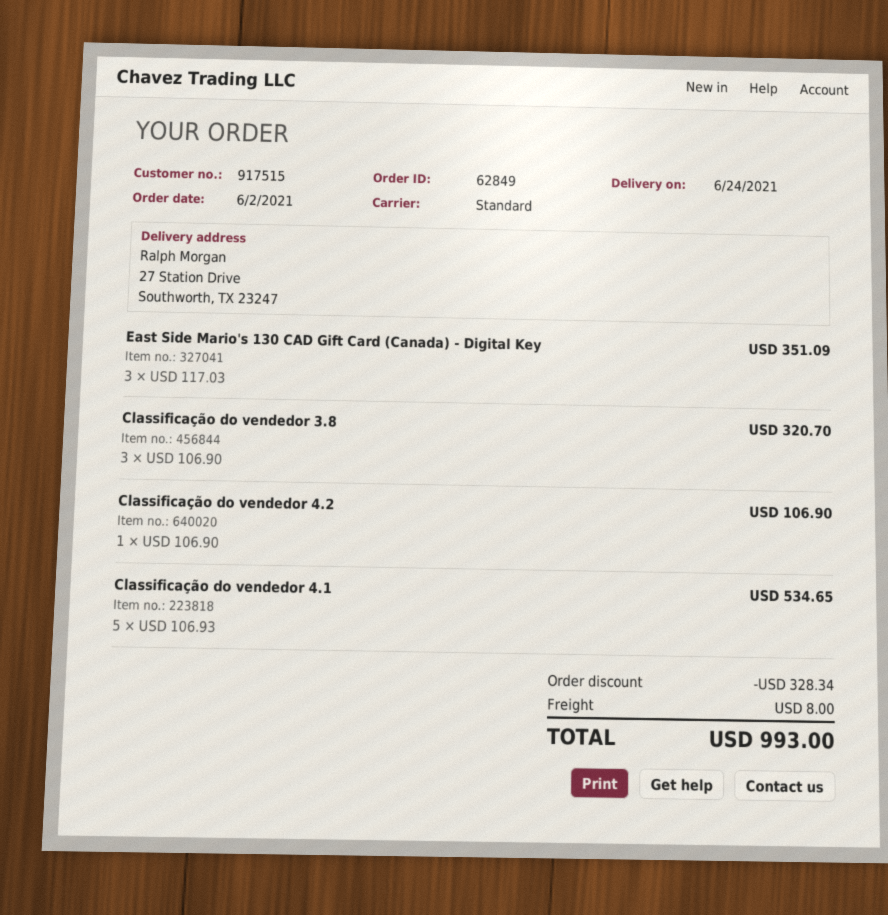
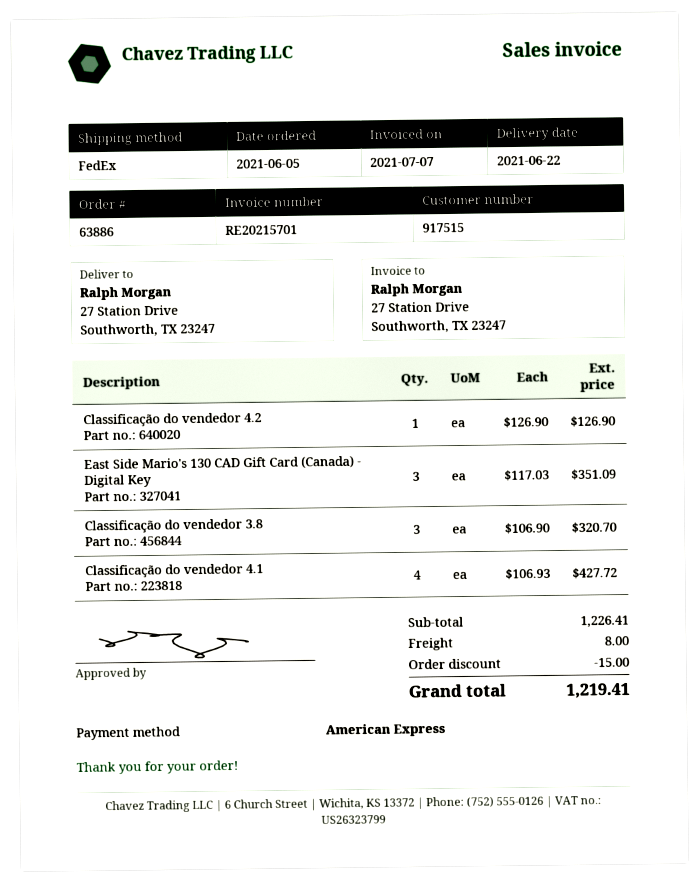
order number: 62849 -> 63886
order date: 2021-06-02 -> 2021-06-05
delivery date: 2021-06-24 -> 2021-06-22
shipping method: standard -> FedEx
Classificação do vendedor 4.2: 1 x 106.90 = 106.90 -> 1 x 126.90 = 126.90
Classificação do vendedor 4.1: 5 x 106.93 = 534.65 -> 4 x 106.93 = 427.72
discount: 328.34 -> 15.00
total: 993.00 -> 1219.41

